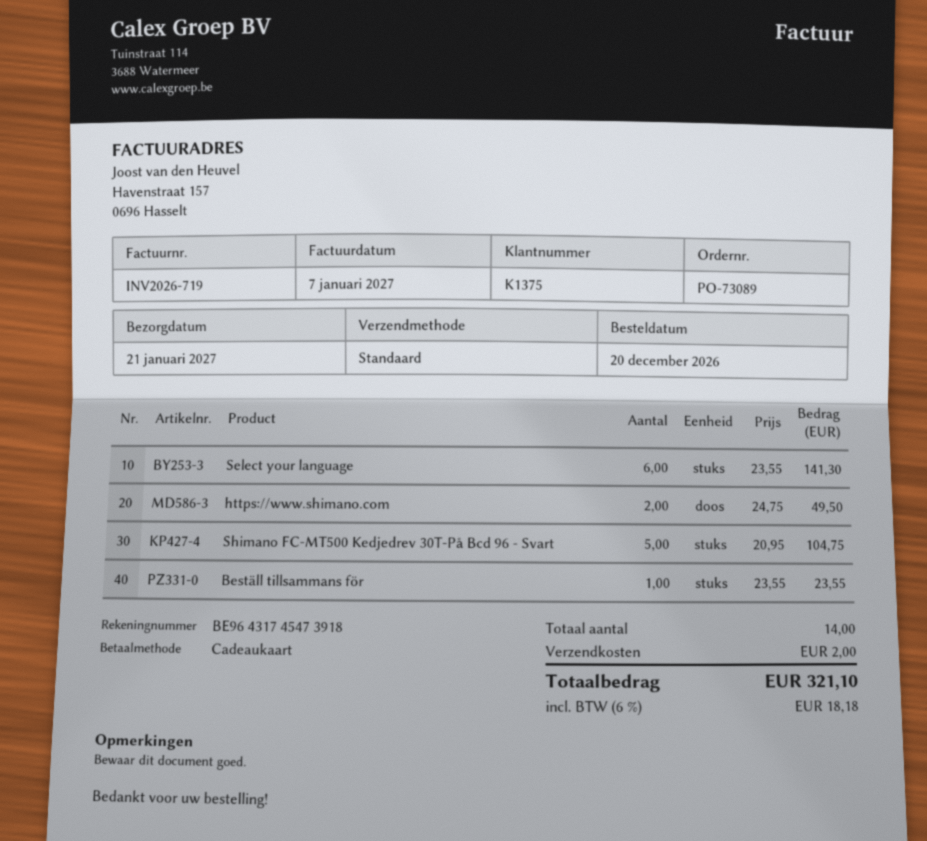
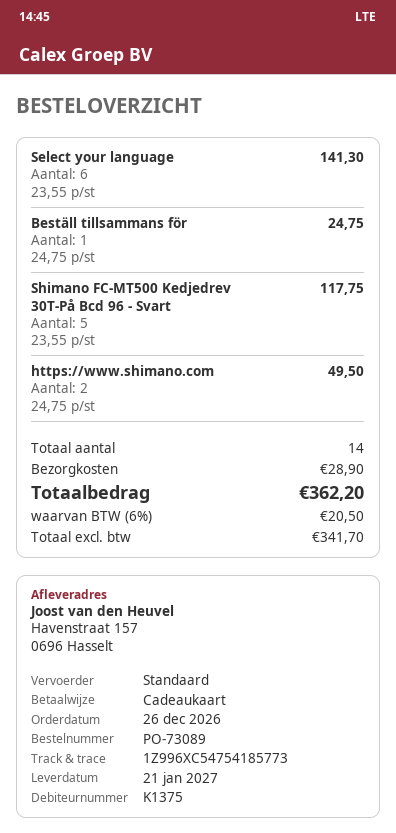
order date: 2026-12-20 -> 2026-12-26
Shimano FC-MT500 Kedjedrev 30T-På Bcd 96 - Svart: 5 x 20.95 = 104.75 -> 5 x 23.55 = 117.75
Beställ tillsammans för: 1 x 23.55 = 23.55 -> 1 x 24.75 = 24.75
shipping: 2.00 -> 28.90
tax: 6% = 18.18 -> 6% = 20.50
total: 321.10 -> 362.20

